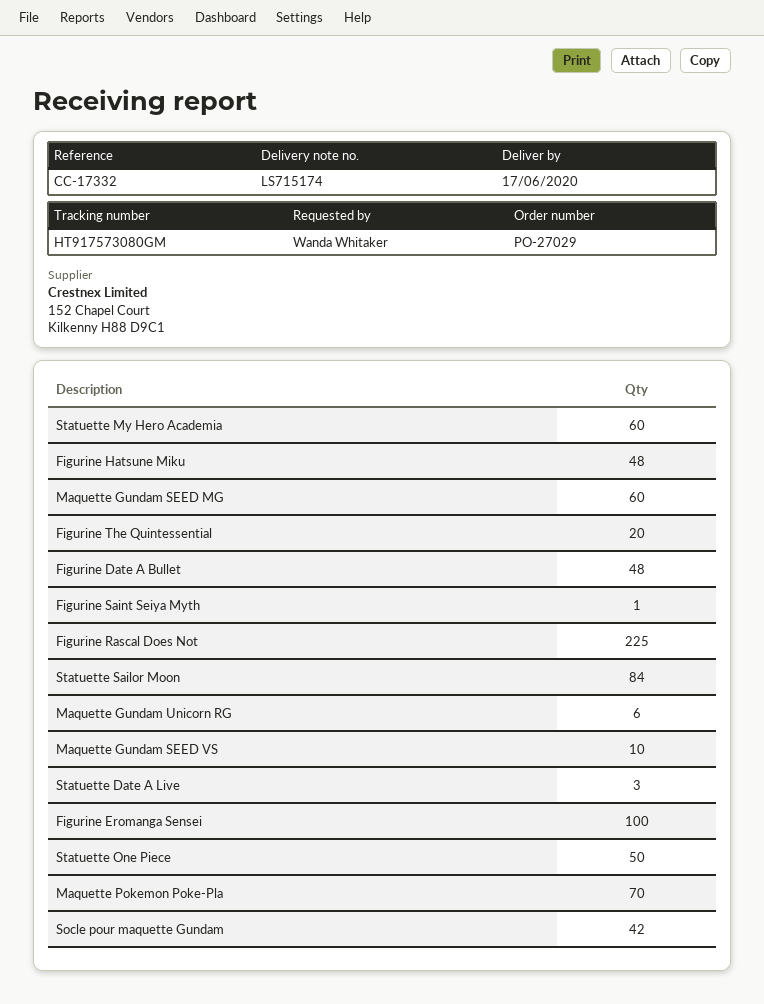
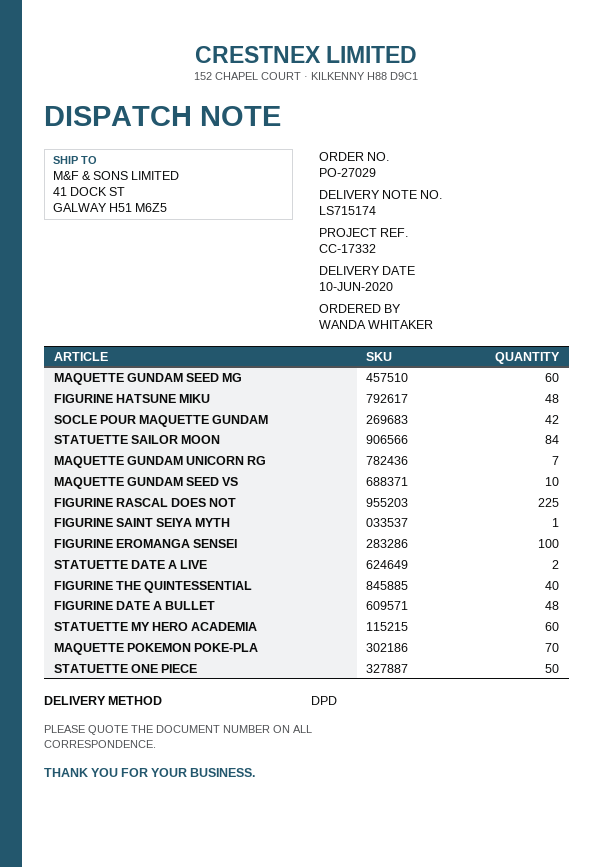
delivery date: 2020-06-17 -> 2020-06-10
Figurine The Quintessential: 20 -> 40
Maquette Gundam Unicorn RG: 6 -> 7
Statuette Date A Live: 3 -> 2

